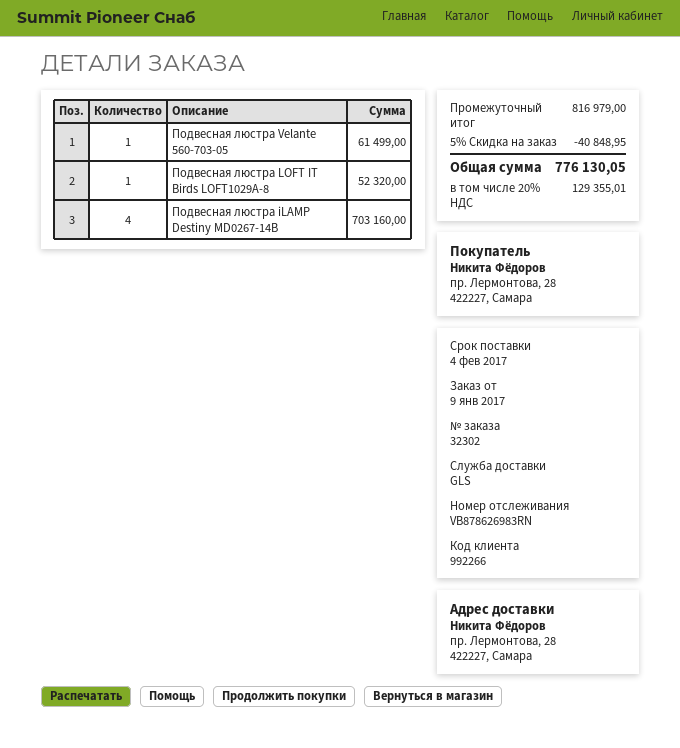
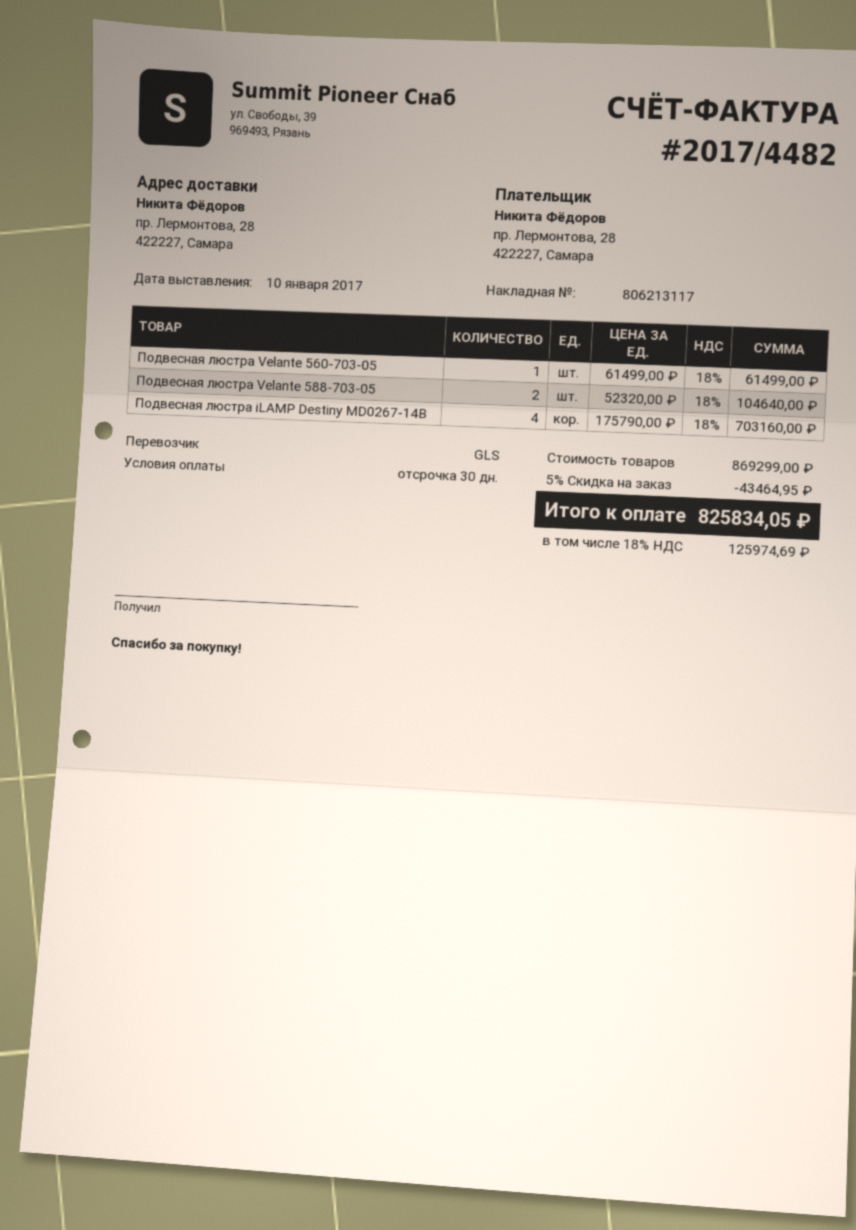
Подвесная люстра LOFT IT Birds LOFT1029A-8: 1 for 52320.00 -> none
Подвесная люстра Velante 588-703-05: none -> 2 for 104640.00
subtotal: 816979.00 -> 869299.00
discount: 5% = 40848.95 -> 5% = 43464.95
tax: 20% = 129355.01 -> 18% = 125974.69
total: 776130.05 -> 825834.05

